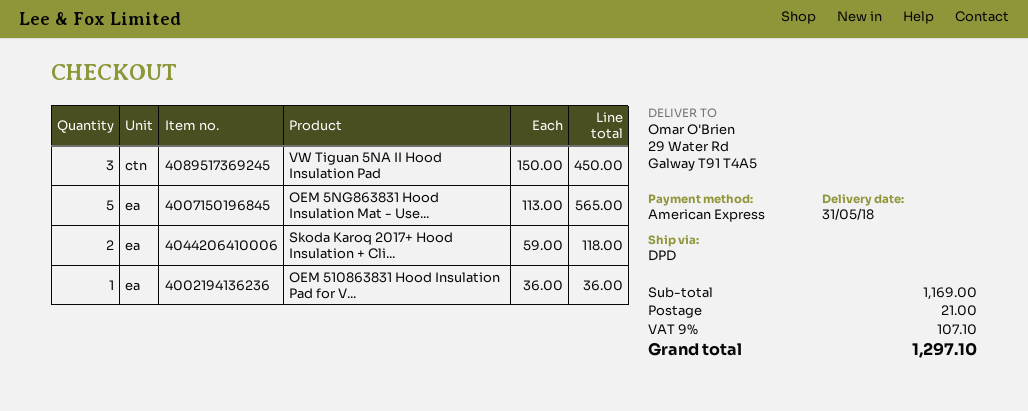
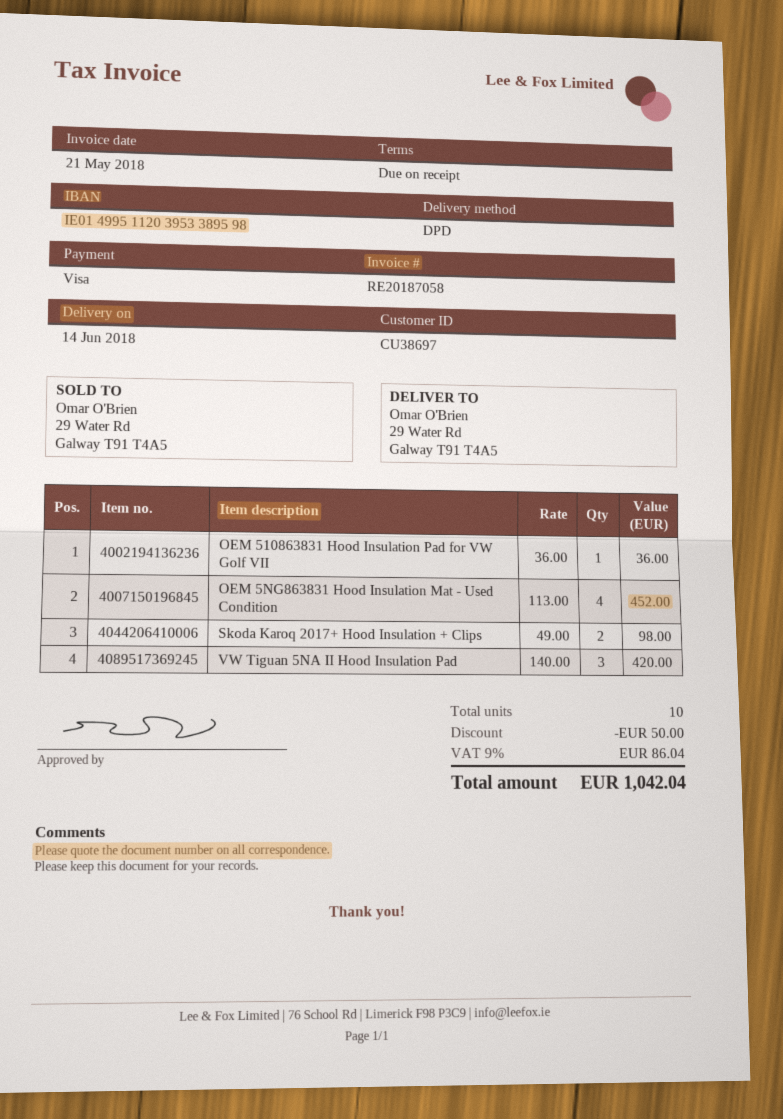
delivery date: 2018-05-31 -> 2018-06-14
payment method: American Express -> Visa
VW Tiguan 5NA II Hood Insulation Pad: 3 x 150.00 = 450.00 -> 3 x 140.00 = 420.00
OEM 5NG863831 Hood Insulation Mat - Use...: 5 x 113.00 = 565.00 -> 4 x 113.00 = 452.00
Skoda Karoq 2017+ Hood Insulation + Cli...: 2 x 59.00 = 118.00 -> 2 x 49.00 = 98.00
discount: none -> 50.00
shipping: 21.00 -> none
tax: 9% = 107.10 -> 9% = 86.04
total: 1297.10 -> 1042.04

